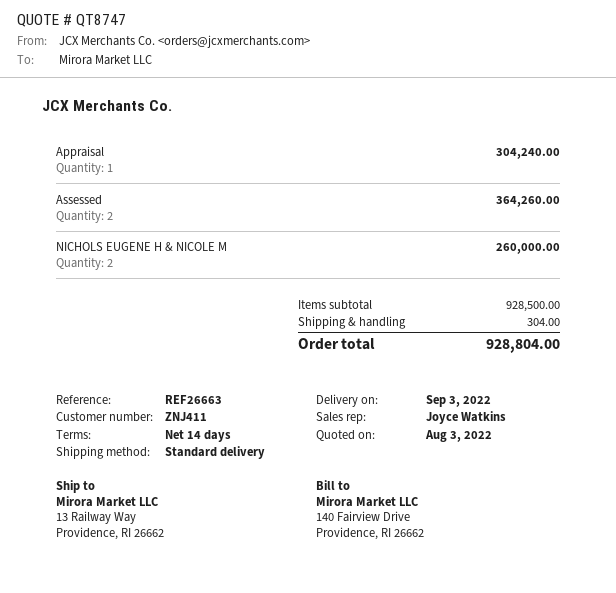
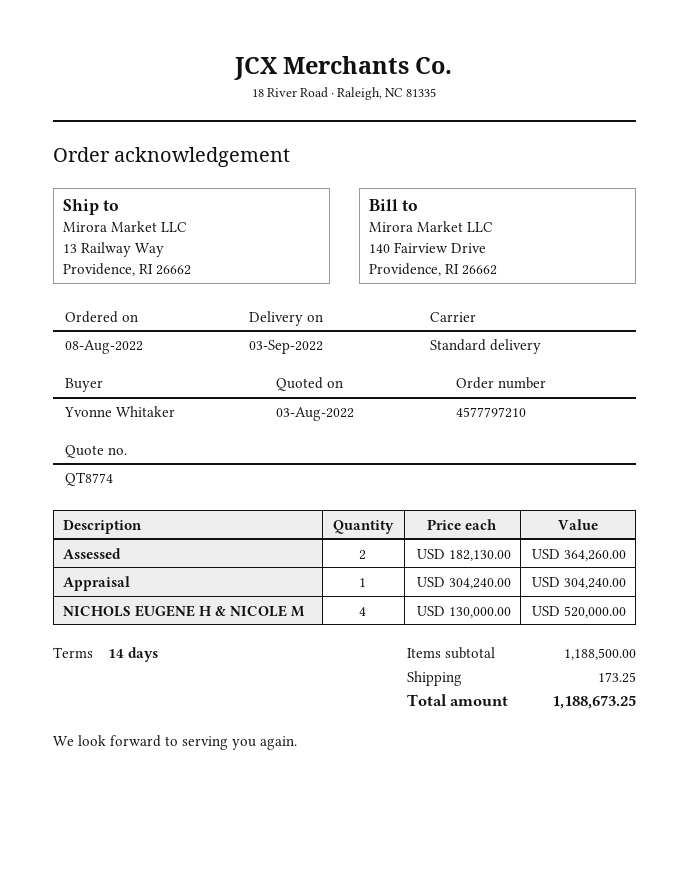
quote number: QT8747 -> QT8774
NICHOLS EUGENE H & NICOLE M: 2 for 260000.00 -> 4 for 520000.00
subtotal: 928500.00 -> 1188500.00
shipping: 304.00 -> 173.25
total: 928804.00 -> 1188673.25

